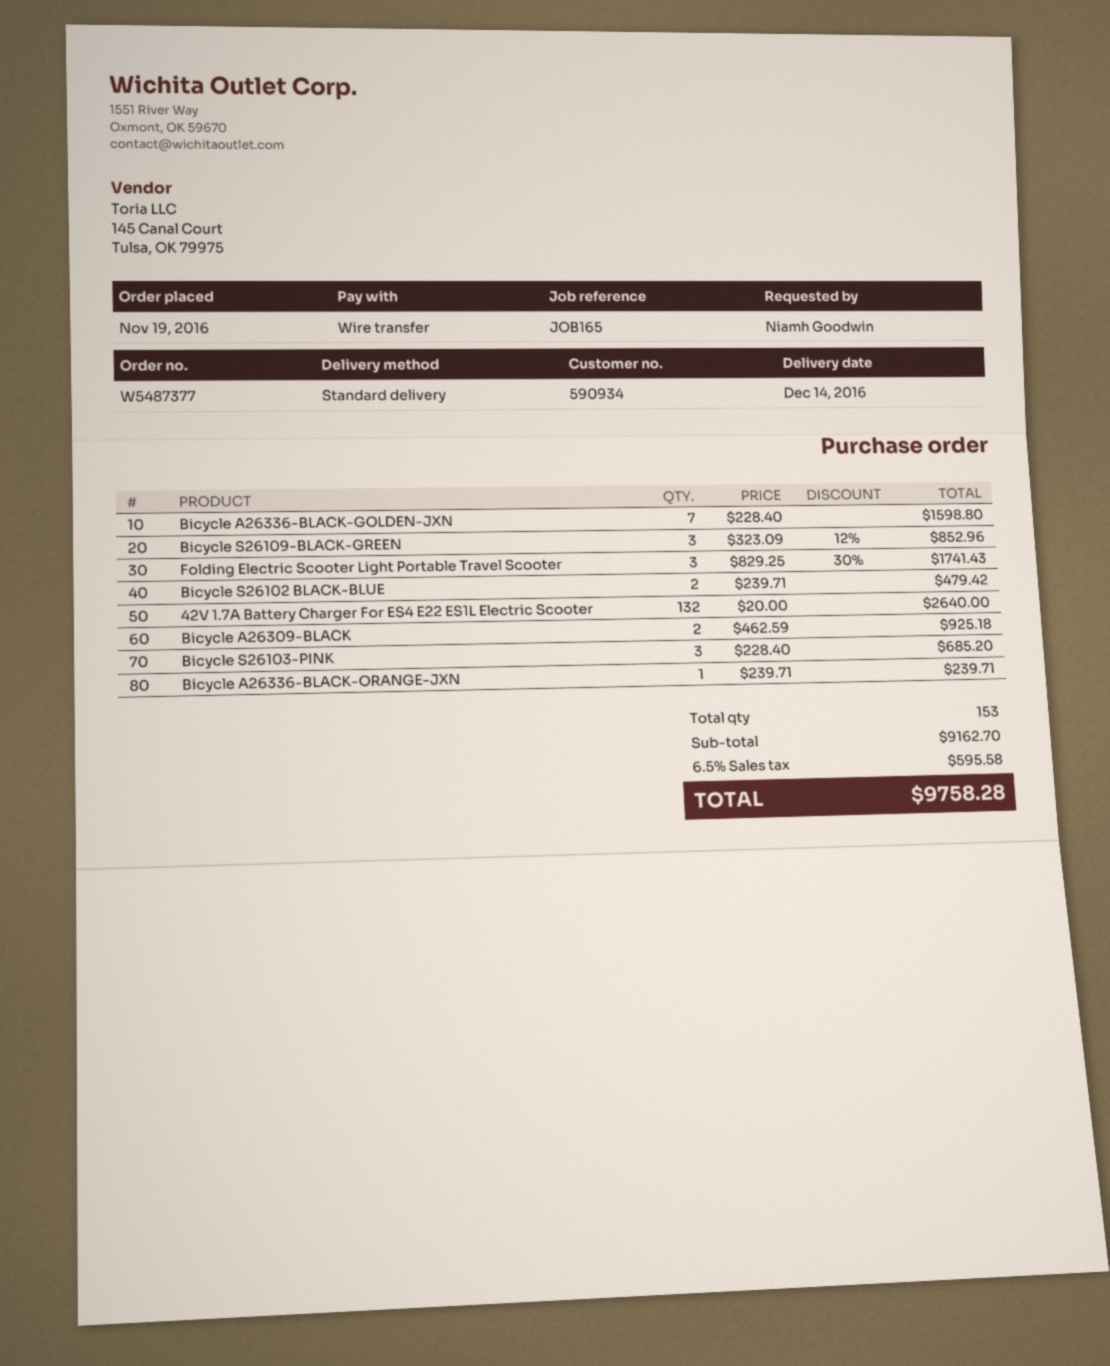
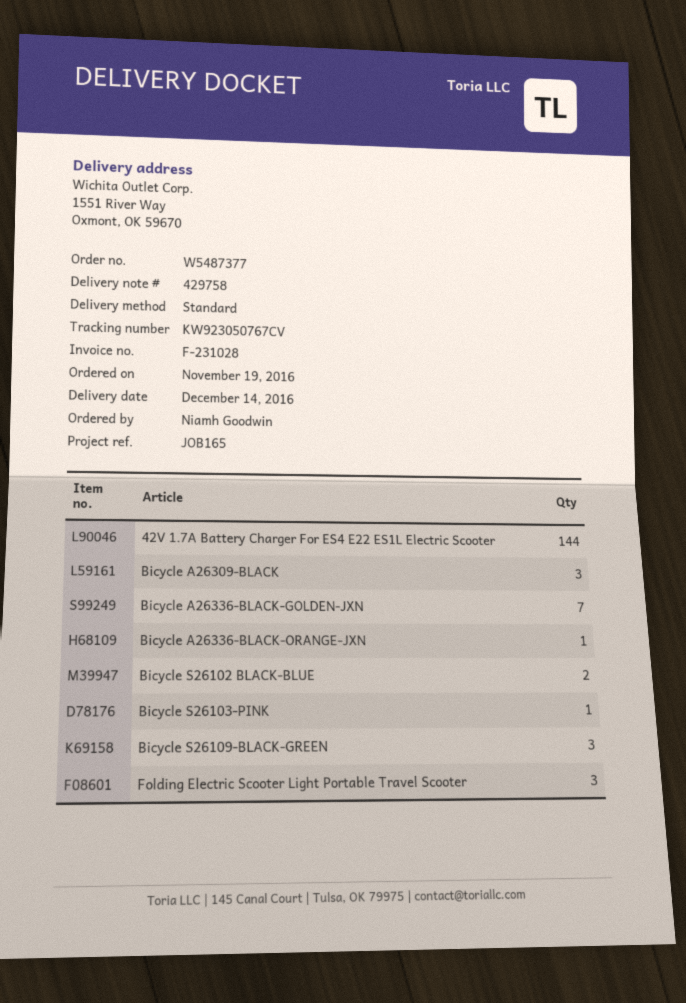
42V 1.7A Battery Charger For ES4 E22 ES1L Electric Scooter: 132 -> 144
Bicycle A26309-BLACK: 2 -> 3
Bicycle S26103-PINK: 3 -> 1

